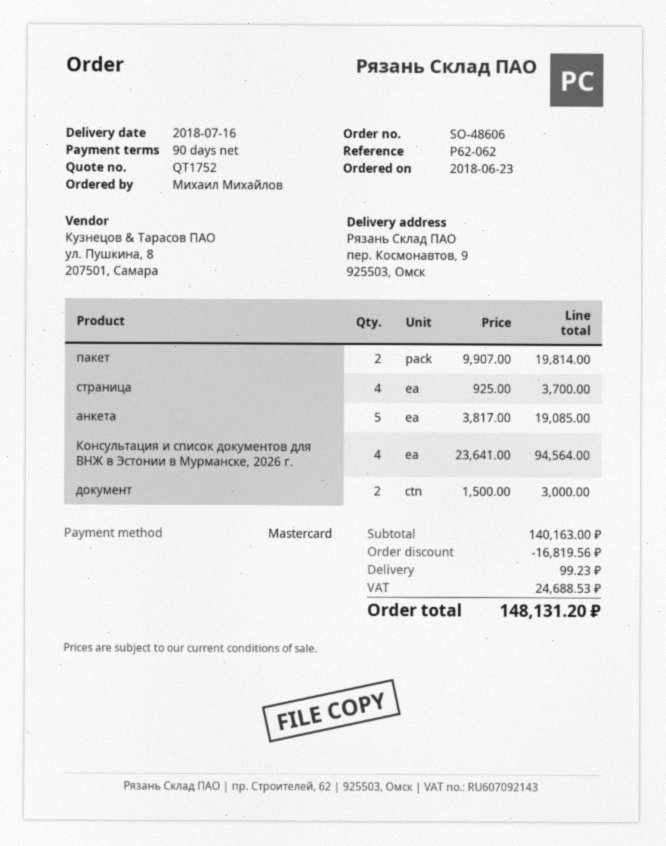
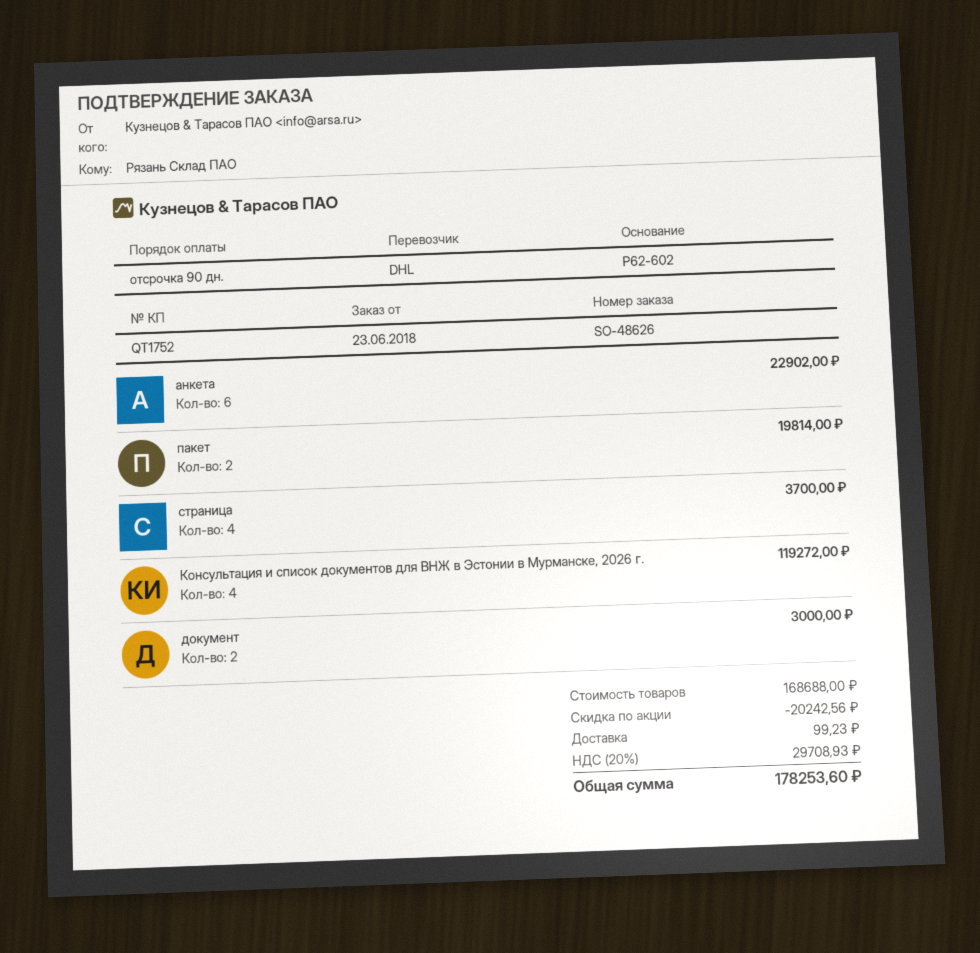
order number: SO-48606 -> SO-48626
reference: P62-062 -> P62-602
анкета: 5 for 19085.00 -> 6 for 22902.00
Консультация и список документов для ВНЖ в Эстонии в Мурманске, 2026 г.: 4 for 94564.00 -> 4 for 119272.00
subtotal: 140163.00 -> 168688.00
discount: 16819.56 -> 20242.56
tax: 24688.53 -> 29708.93
total: 148131.20 -> 178253.60

